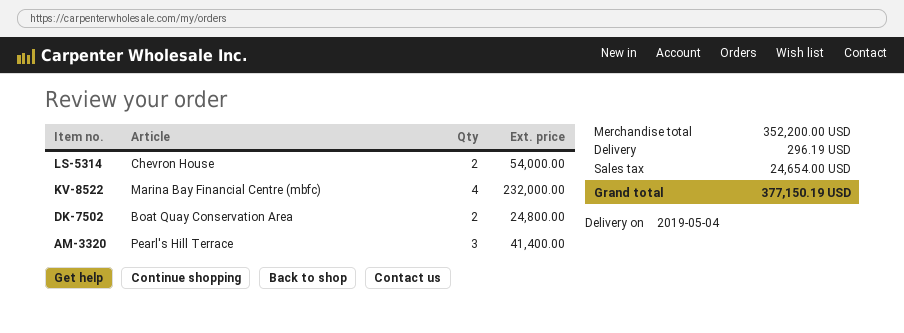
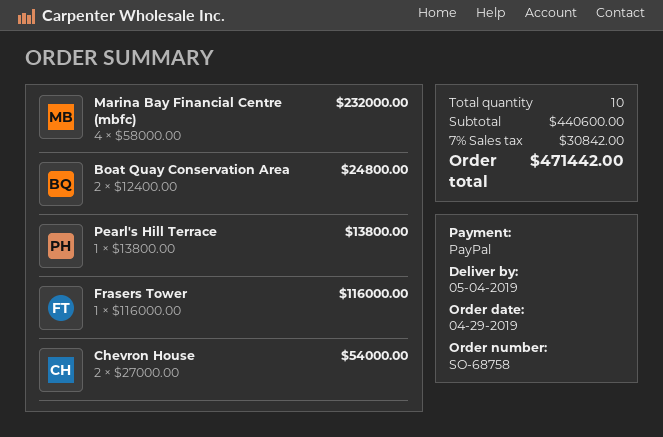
Pearl's Hill Terrace: 3 for 41400.00 -> 1 for 13800.00
Frasers Tower: none -> 1 for 116000.00
subtotal: 352200.00 -> 440600.00
shipping: 296.19 -> none
tax: 24654.00 -> 30842.00
total: 377150.19 -> 471442.00

